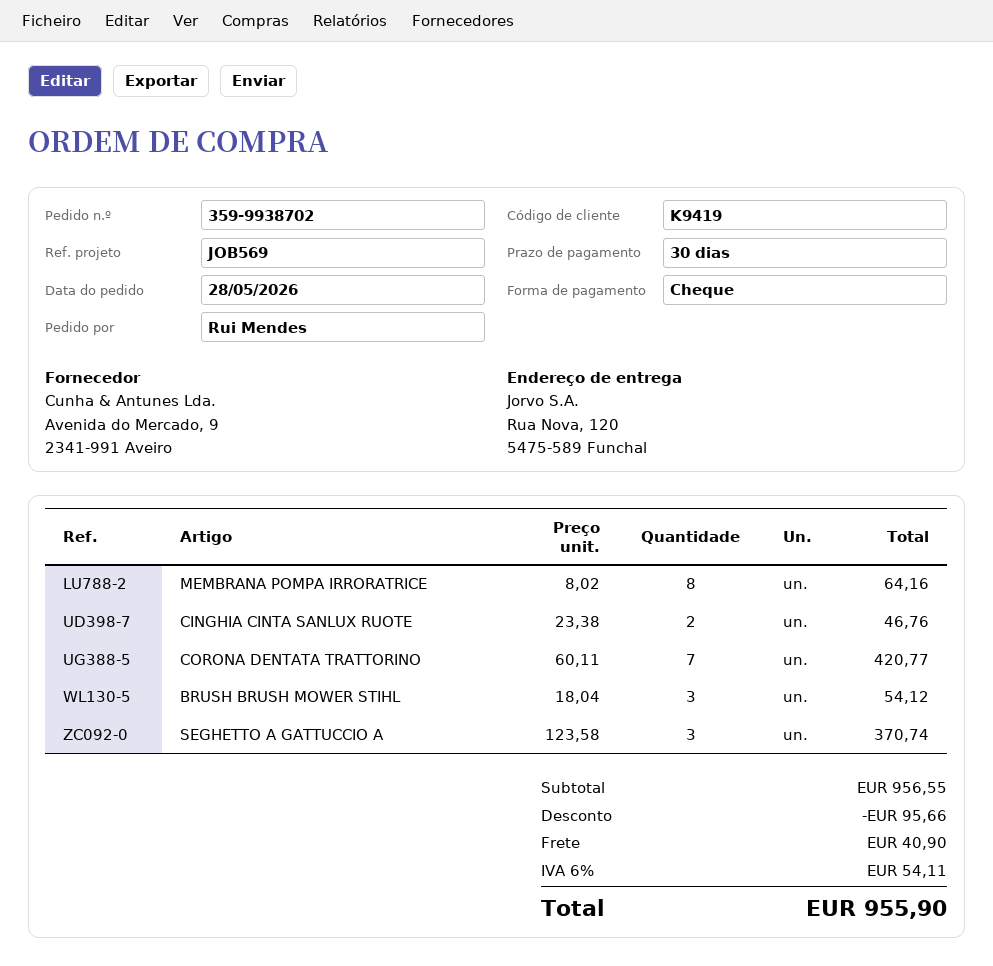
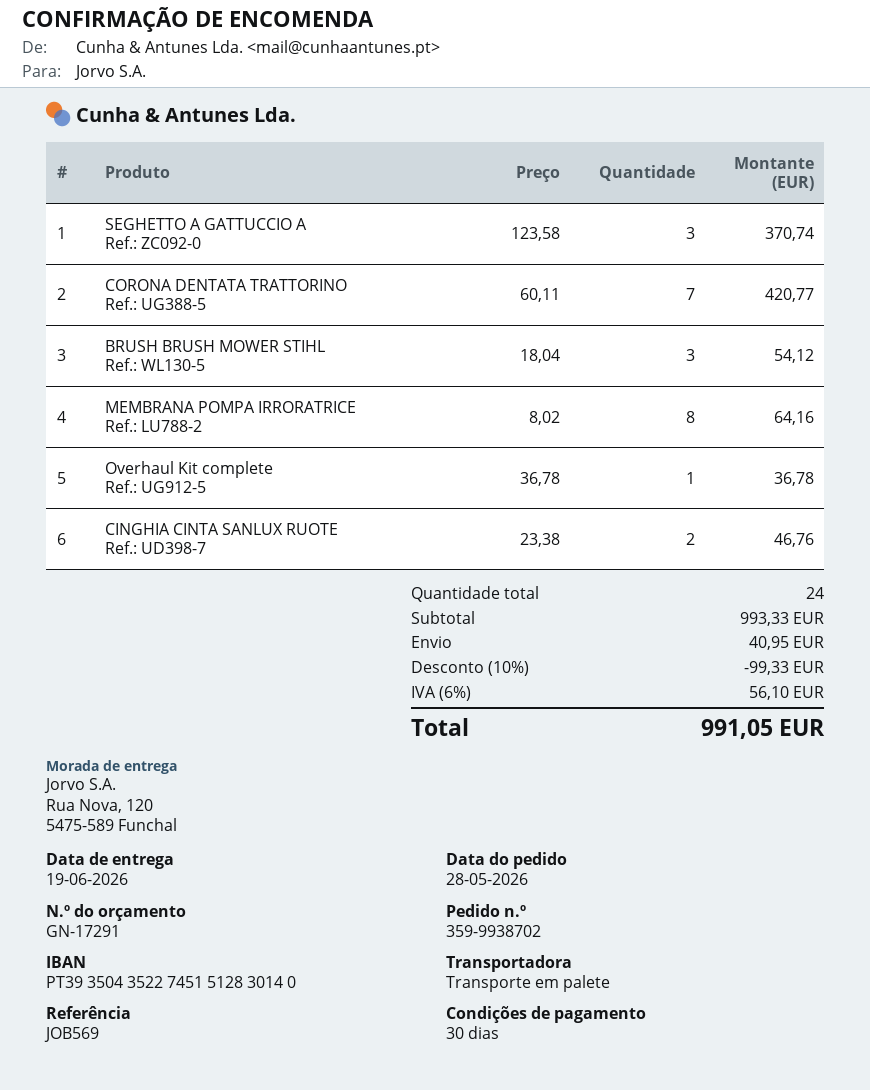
Overhaul Kit complete: none -> 1 x 36.78 = 36.78
subtotal: 956.55 -> 993.33
discount: 95.66 -> 99.33
shipping: 40.90 -> 40.95
tax: 6% = 54.11 -> 6% = 56.10
total: 955.90 -> 991.05

